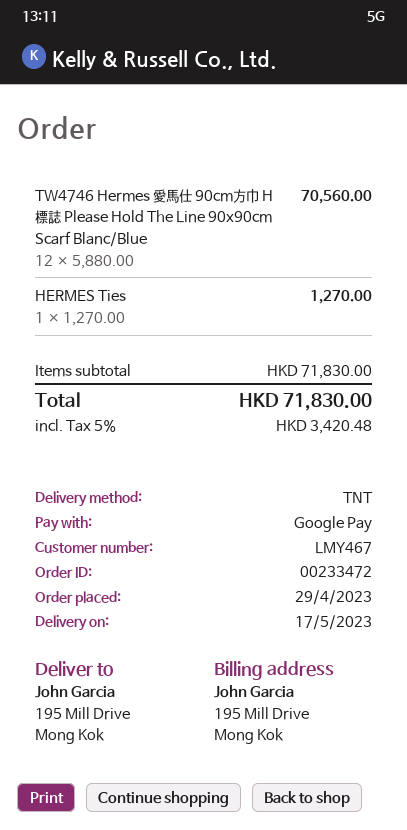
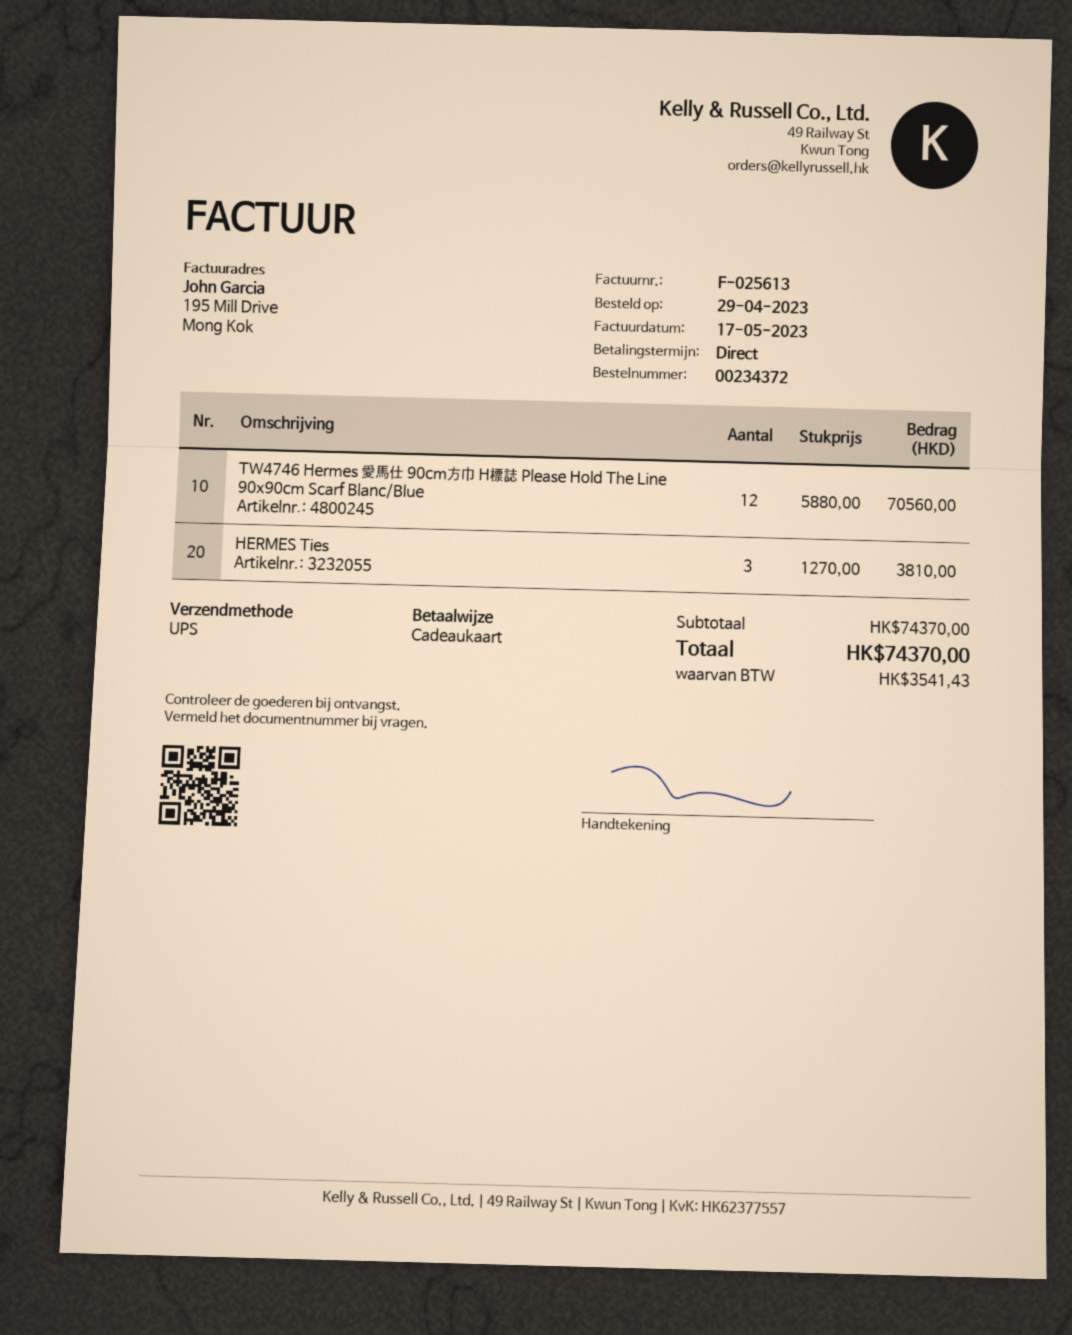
order number: 00233472 -> 00234372
payment method: Google Pay -> gift card
shipping method: TNT -> UPS
HERMES Ties: 1 x 1270.00 = 1270.00 -> 3 x 1270.00 = 3810.00
subtotal: 71830.00 -> 74370.00
tax: 3420.48 -> 3541.43
total: 71830.00 -> 74370.00

